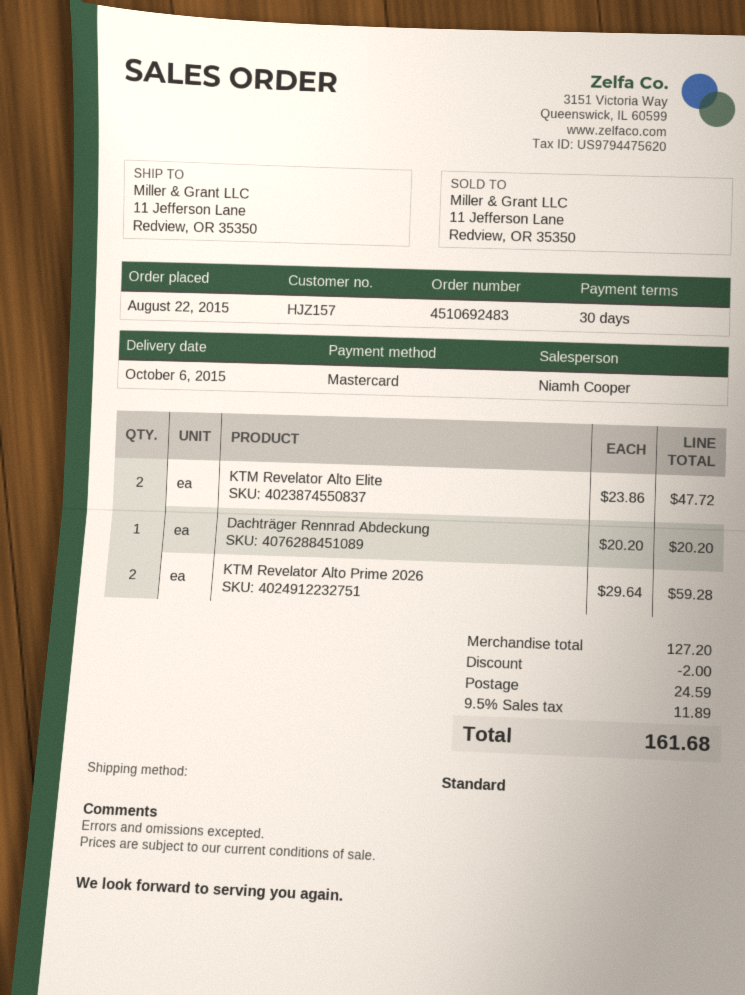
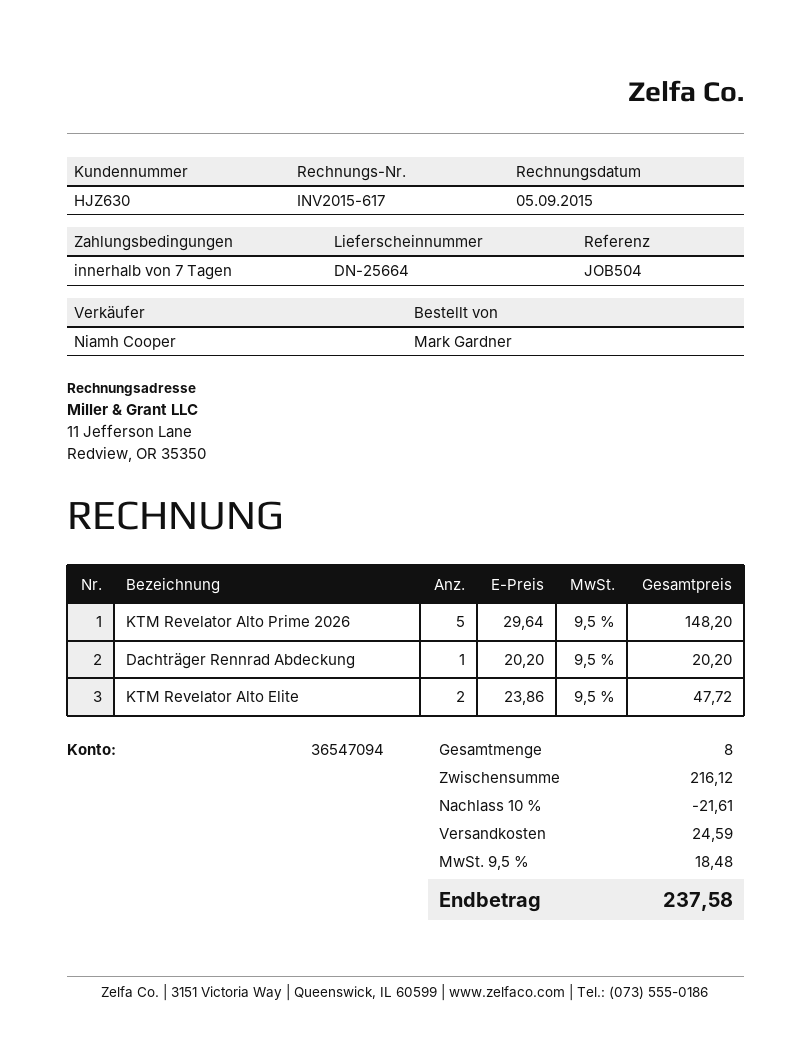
payment terms: 30 days -> 7 days
customer number: HJZ157 -> HJZ630
KTM Revelator Alto Prime 2026: 2 x 29.64 = 59.28 -> 5 x 29.64 = 148.20
subtotal: 127.20 -> 216.12
discount: 2.00 -> 21.61
tax: 9.5% = 11.89 -> 9.5% = 18.48
total: 161.68 -> 237.58

